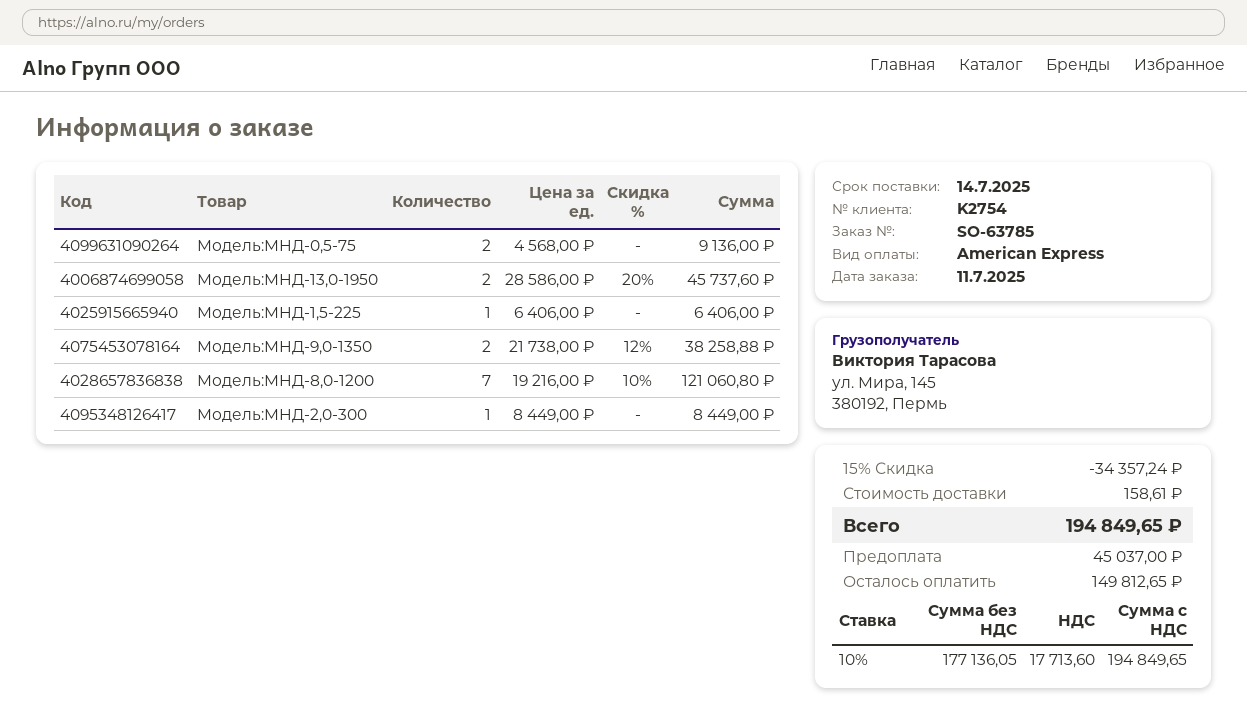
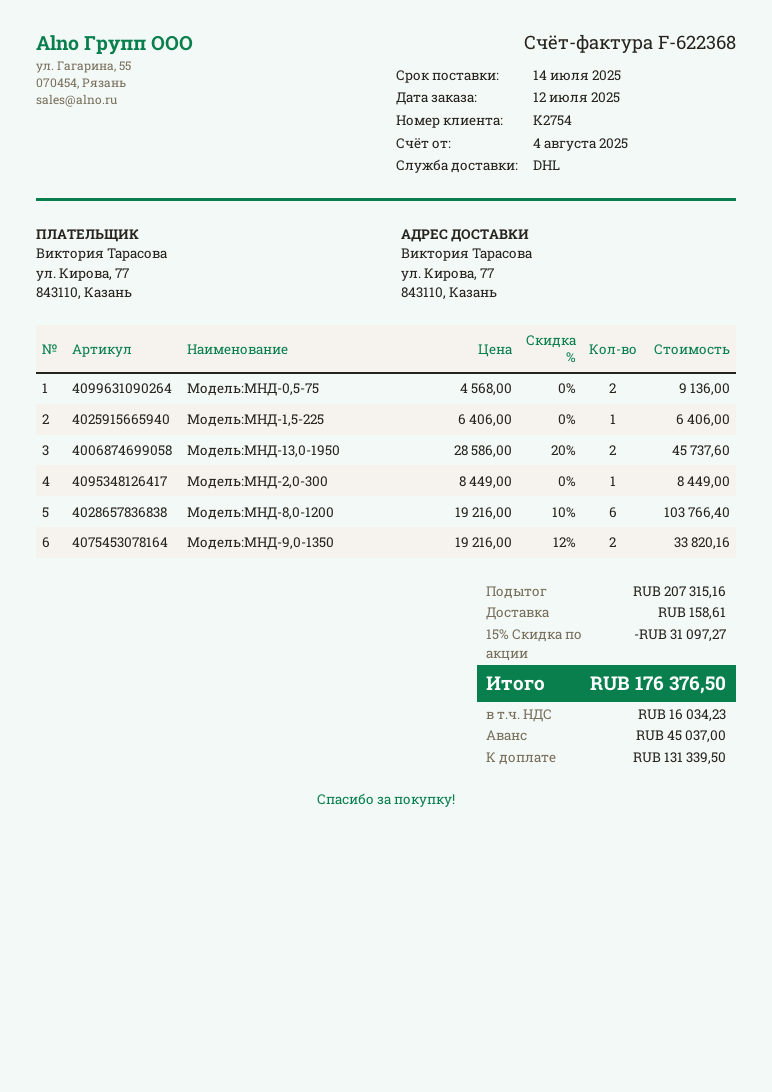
order date: 2025-07-11 -> 2025-07-12
ship to: ул. Мира, 145, 380192, Пермь -> ул. Кирова, 77, 843110, Казань
Модель:МНД-9,0-1350: 2 x 21738.00 - 12% = 38258.88 -> 2 x 19216.00 - 12% = 33820.16
Модель:МНД-8,0-1200: 7 x 19216.00 - 10% = 121060.80 -> 6 x 19216.00 - 10% = 103766.40
discount: 15% = 34357.24 -> 15% = 31097.27
tax: 17713.60 -> 16034.23
total: 194849.65 -> 176376.50
balance: 149812.65 -> 131339.50

